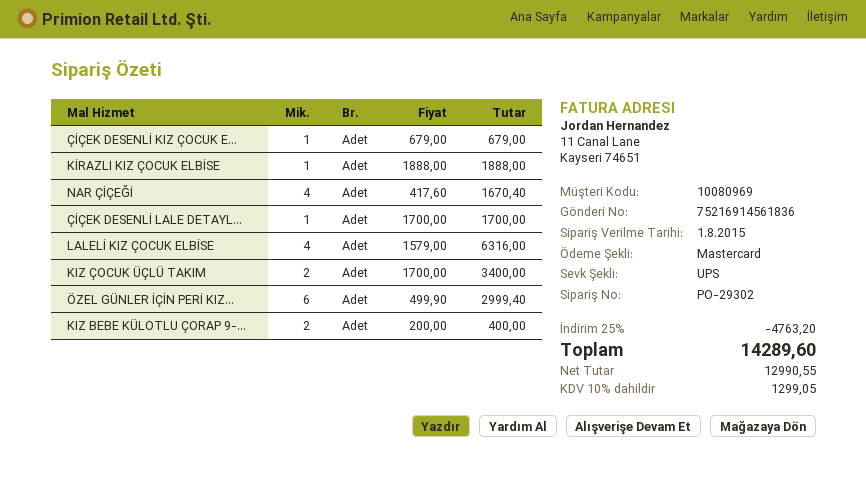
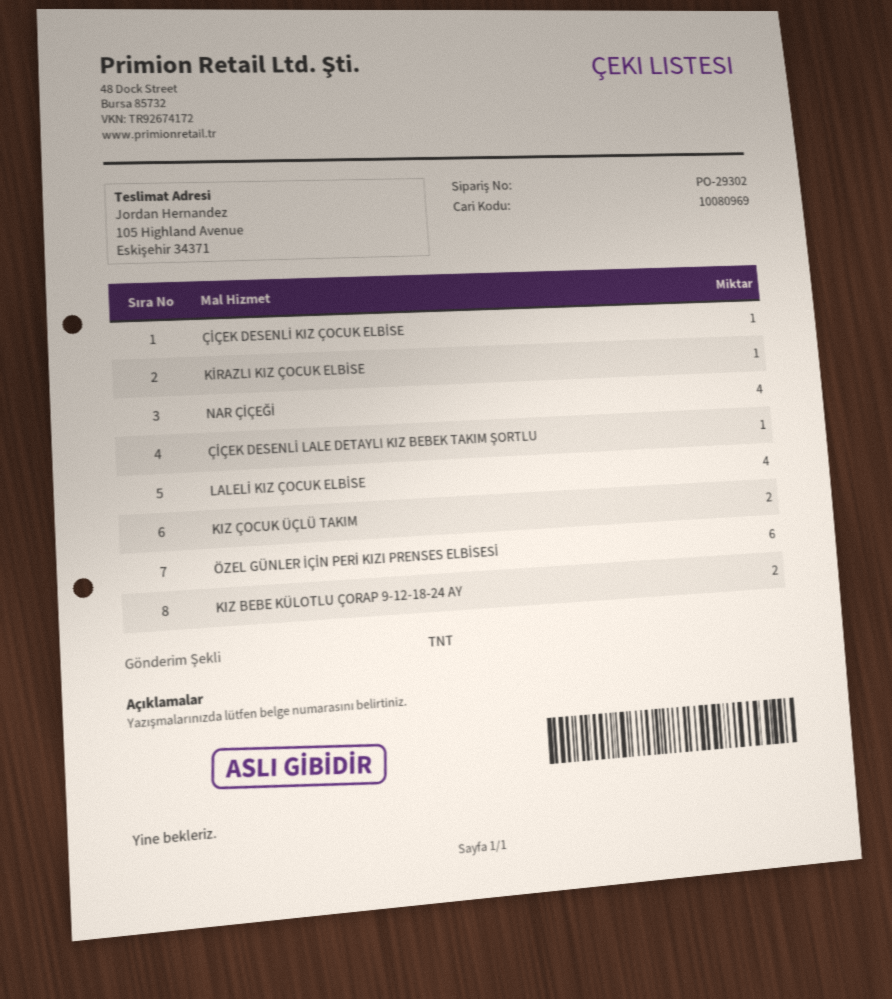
shipping method: UPS -> TNT

